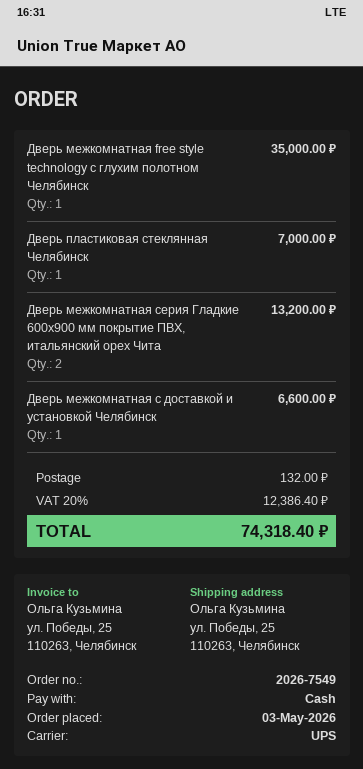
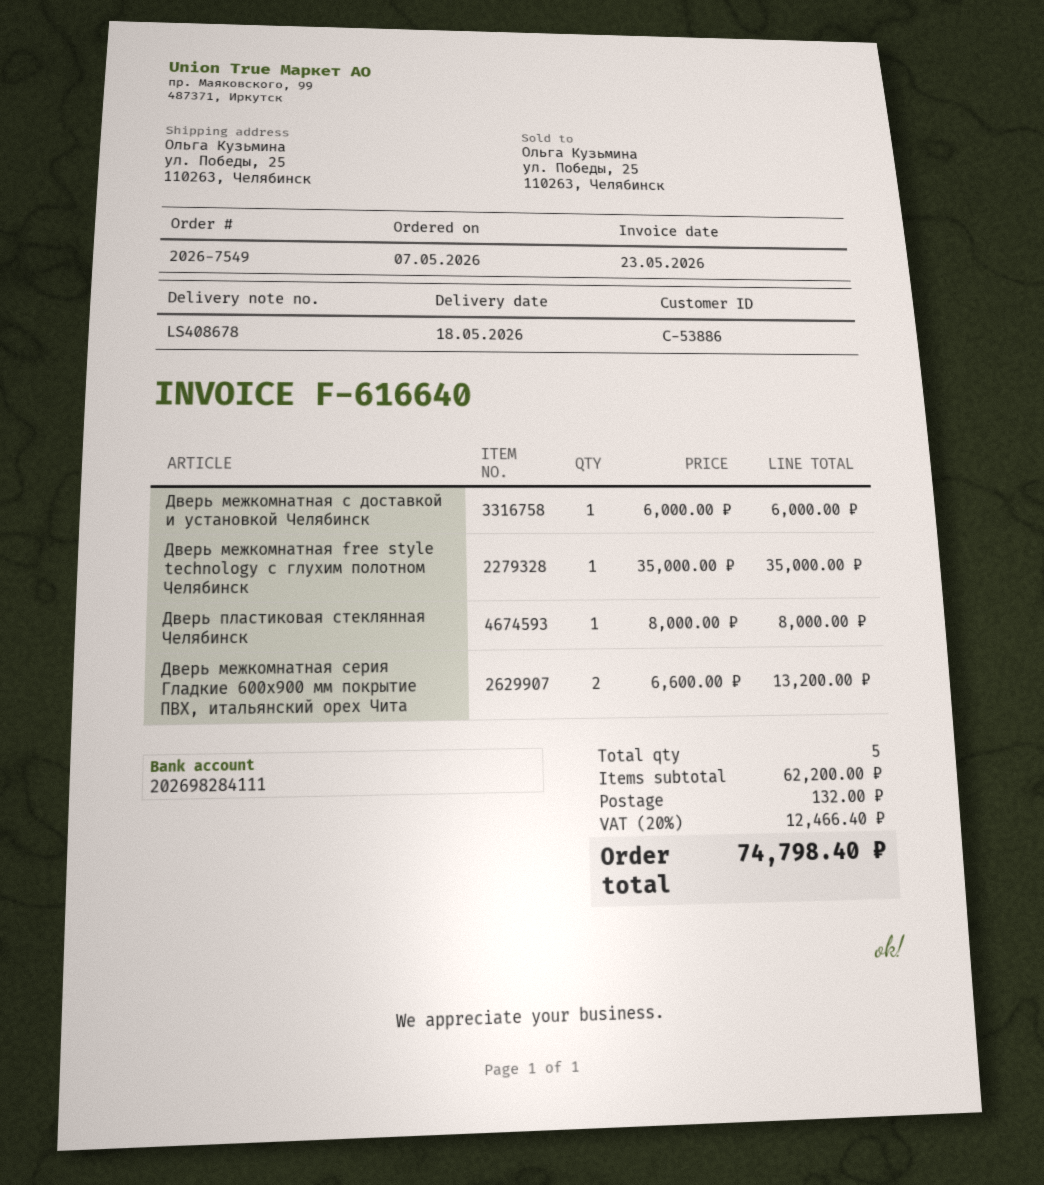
order date: 2026-05-03 -> 2026-05-07
Дверь пластиковая стеклянная Челябинск: 1 for 7000.00 -> 1 for 8000.00
Дверь межкомнатная с доставкой и установкой Челябинск: 1 for 6600.00 -> 1 for 6000.00
tax: 20% = 12386.40 -> 20% = 12466.40
total: 74318.40 -> 74798.40

